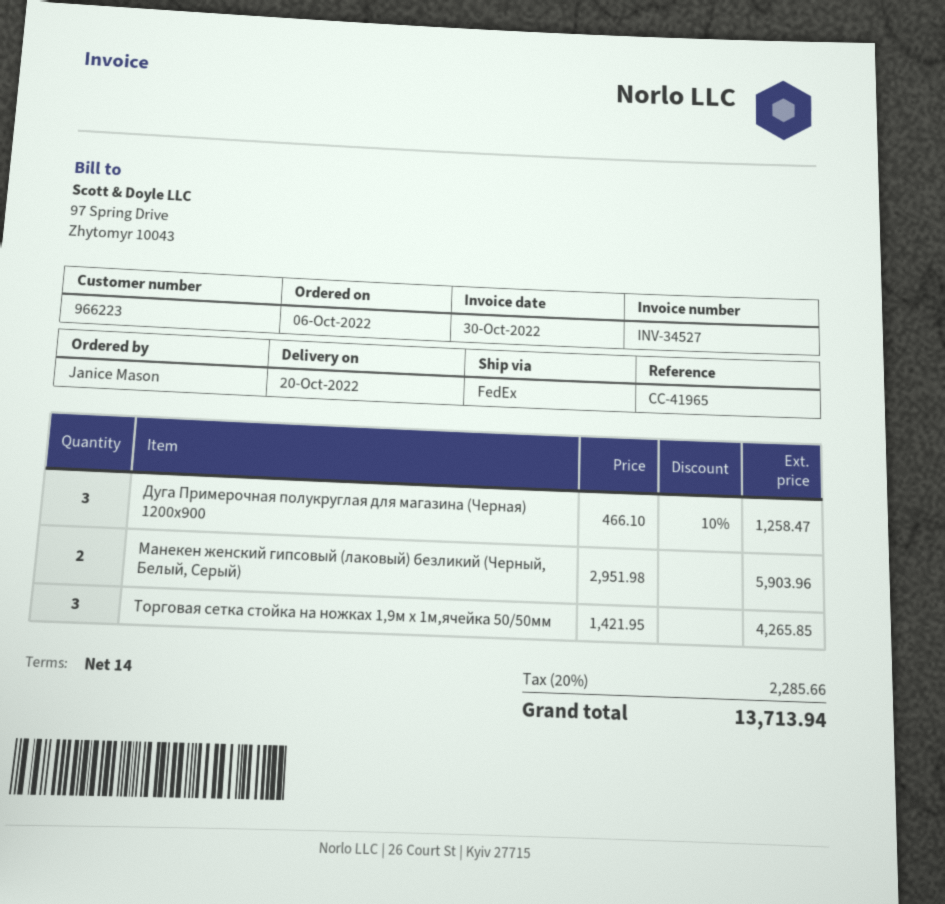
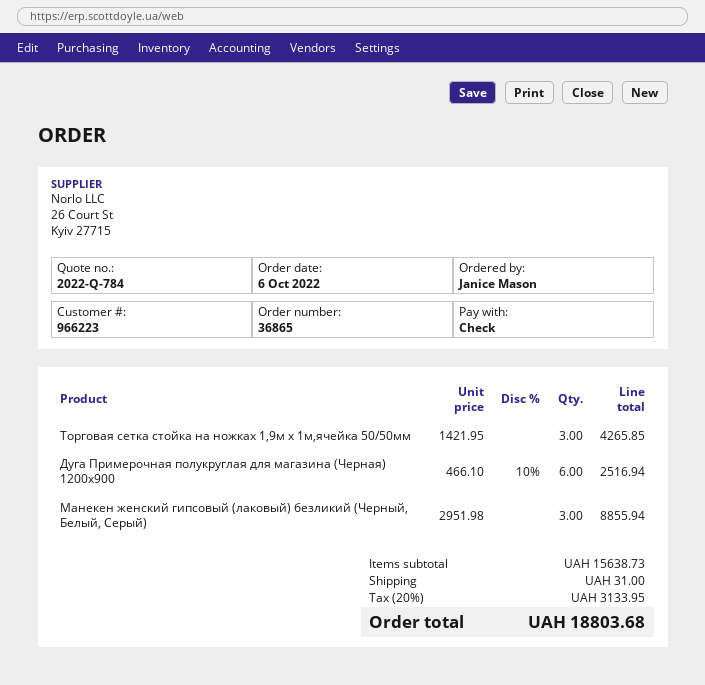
Дуга Примерочная полукруглая для магазина (Черная) 1200х900: 3 x 466.10 - 10% = 1258.47 -> 6 x 466.10 - 10% = 2516.94
Манекен женский гипсовый (лаковый) безликий (Черный, Белый, Серый): 2 x 2951.98 = 5903.96 -> 3 x 2951.98 = 8855.94
shipping: none -> 31.00
tax: 20% = 2285.66 -> 20% = 3133.95
total: 13713.94 -> 18803.68

